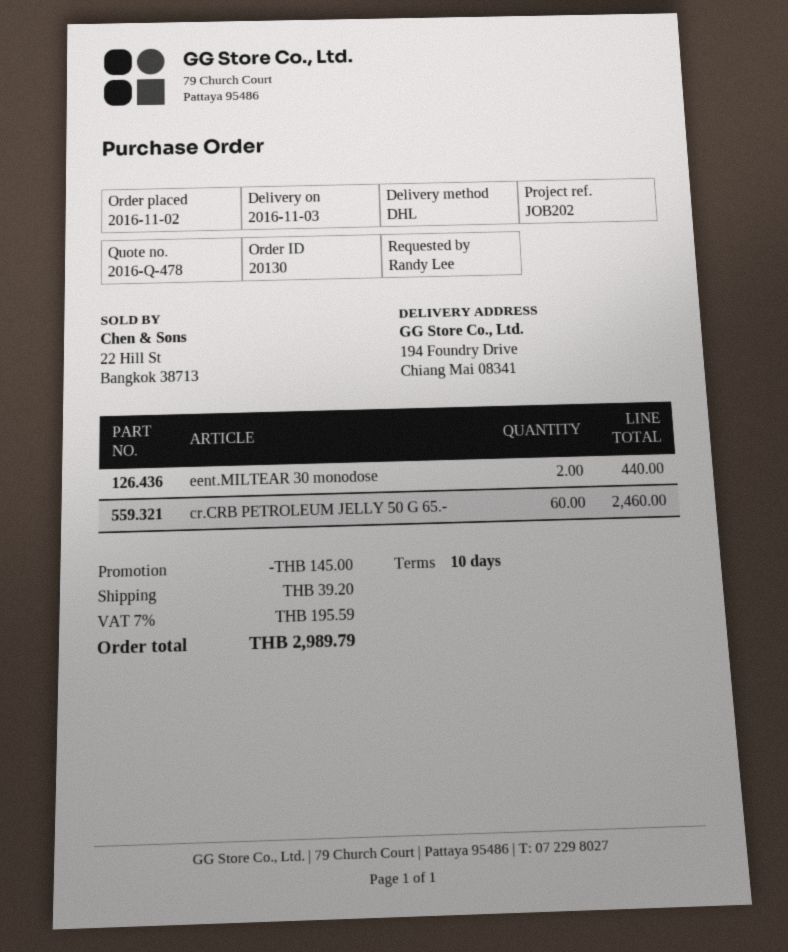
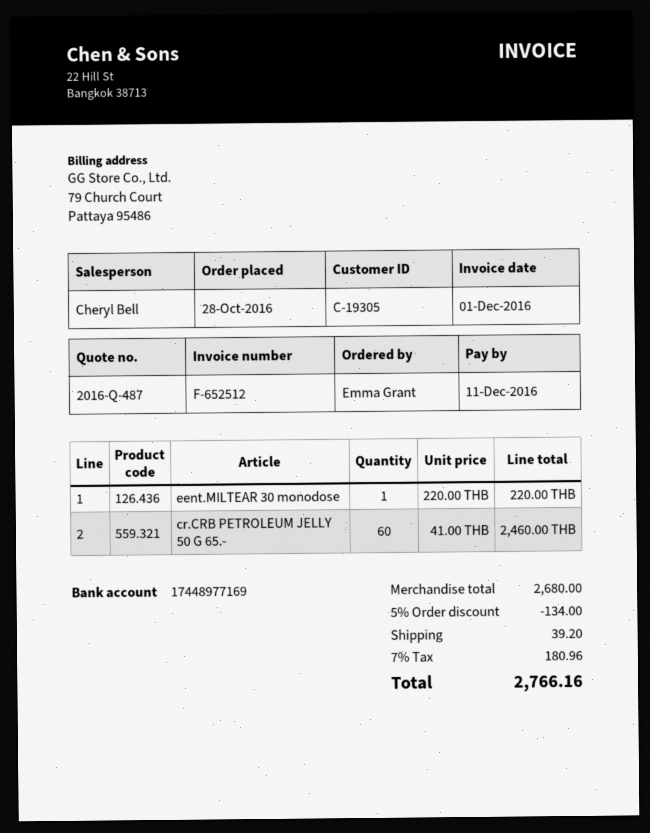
quote number: 2016-Q-478 -> 2016-Q-487
order date: 2016-11-02 -> 2016-10-28
ordered by: Randy Lee -> Emma Grant
eent.MILTEAR 30 monodose: 2 for 440.00 -> 1 for 220.00
discount: 145.00 -> 134.00
tax: 7% = 195.59 -> 7% = 180.96
total: 2989.79 -> 2766.16

